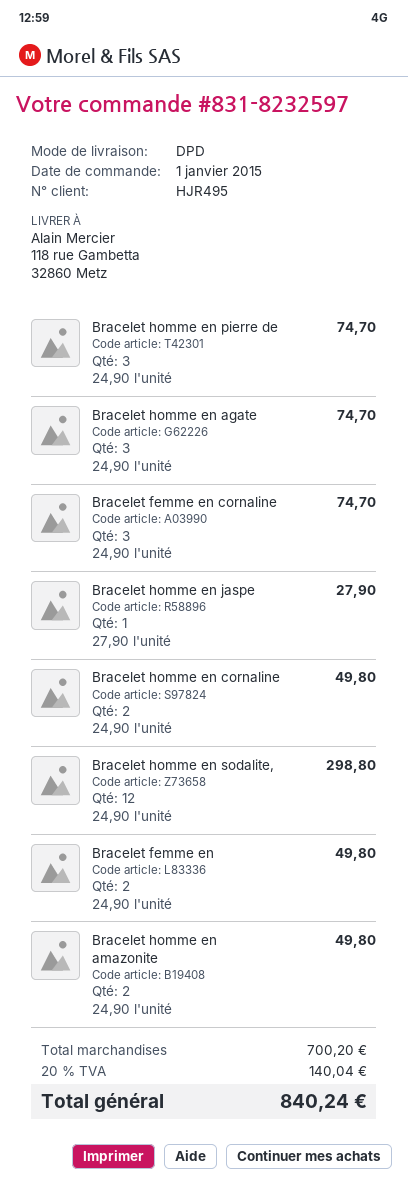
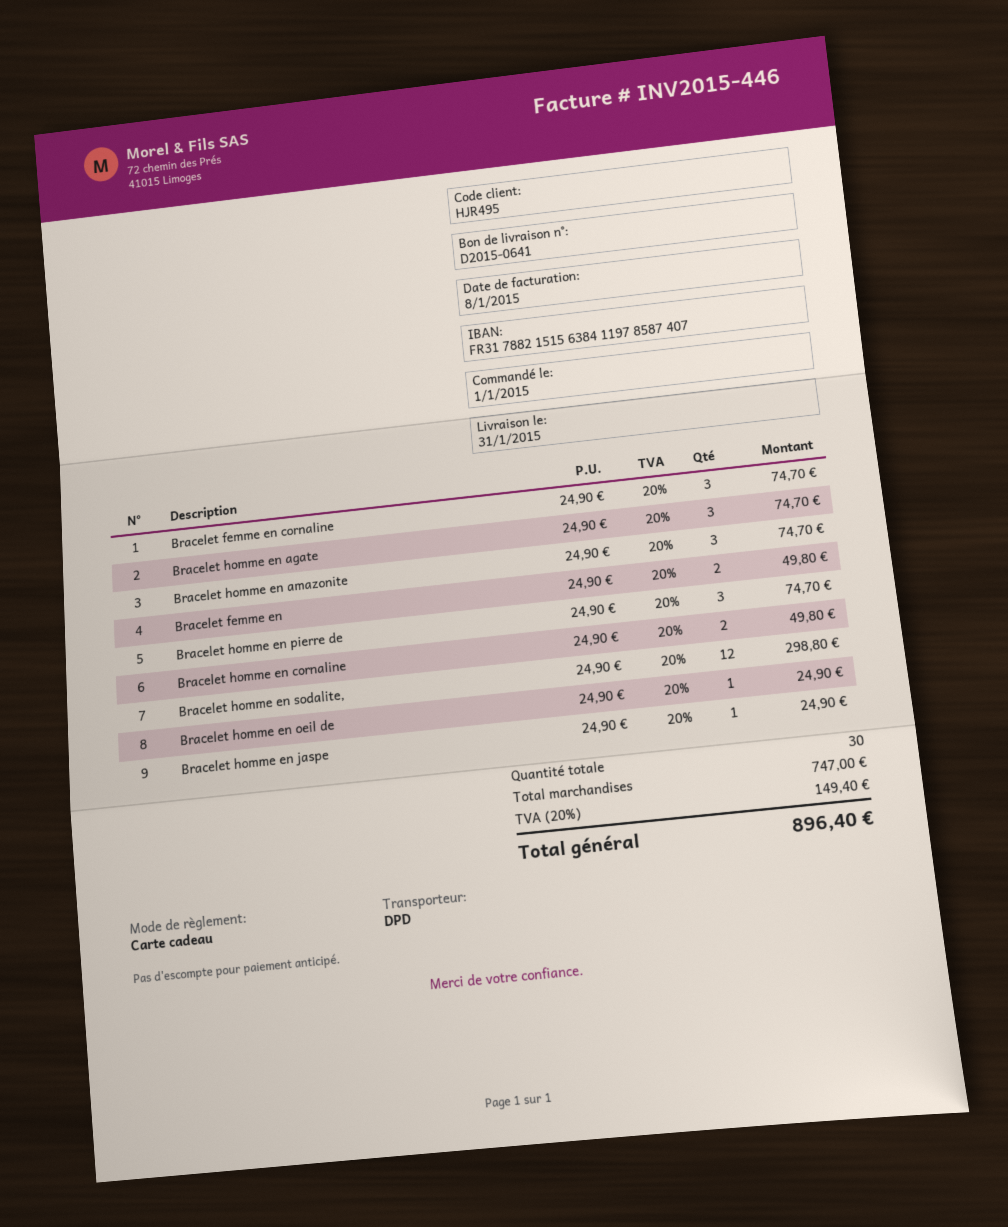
Bracelet homme en jaspe: 1 x 27.90 = 27.90 -> 1 x 24.90 = 24.90
Bracelet homme en amazonite: 2 x 24.90 = 49.80 -> 3 x 24.90 = 74.70
Bracelet homme en oeil de: none -> 1 x 24.90 = 24.90
subtotal: 700.20 -> 747.00
tax: 20% = 140.04 -> 20% = 149.40
total: 840.24 -> 896.40

